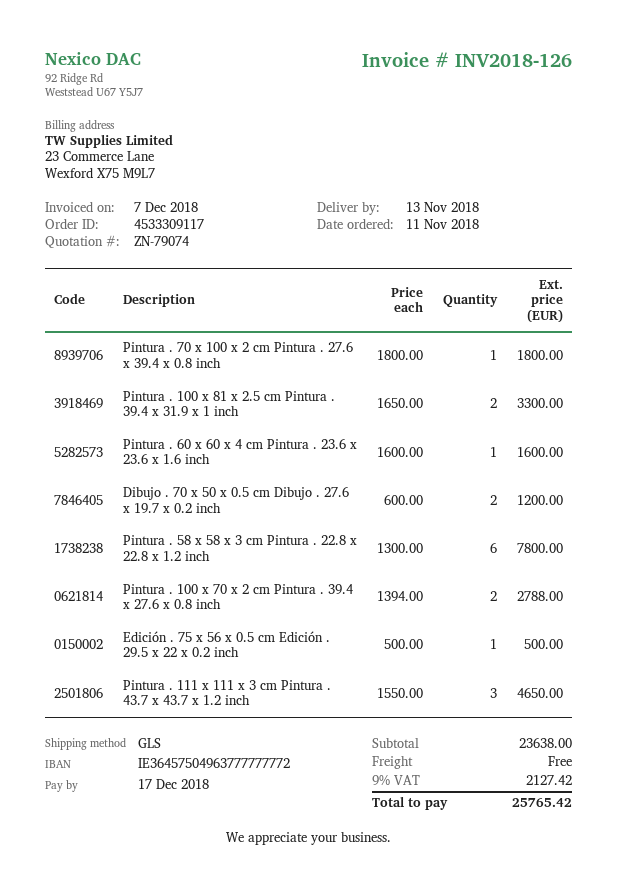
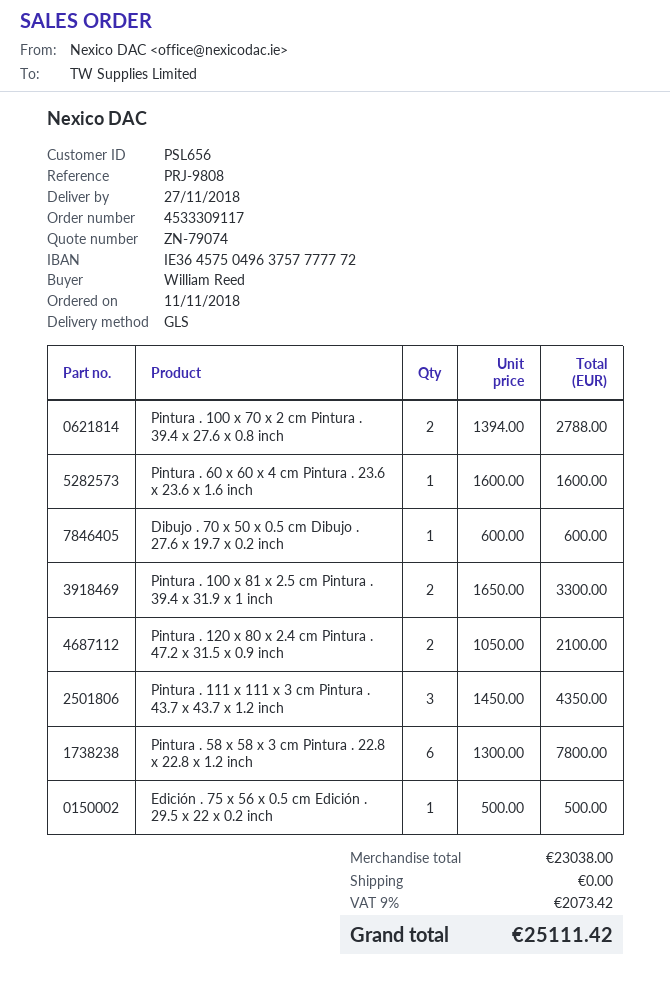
delivery date: 2018-11-13 -> 2018-11-27
bank account: IE36457504963777777772 -> IE36457504963757777772
Pintura . 70 x 100 x 2 cm Pintura . 27.6 x 39.4 x 0.8 inch: 1 x 1800.00 = 1800.00 -> none
Dibujo . 70 x 50 x 0.5 cm Dibujo . 27.6 x 19.7 x 0.2 inch: 2 x 600.00 = 1200.00 -> 1 x 600.00 = 600.00
Pintura . 111 x 111 x 3 cm Pintura . 43.7 x 43.7 x 1.2 inch: 3 x 1550.00 = 4650.00 -> 3 x 1450.00 = 4350.00
Pintura . 120 x 80 x 2.4 cm Pintura . 47.2 x 31.5 x 0.9 inch: none -> 2 x 1050.00 = 2100.00
subtotal: 23638.00 -> 23038.00
tax: 9% = 2127.42 -> 9% = 2073.42
total: 25765.42 -> 25111.42

